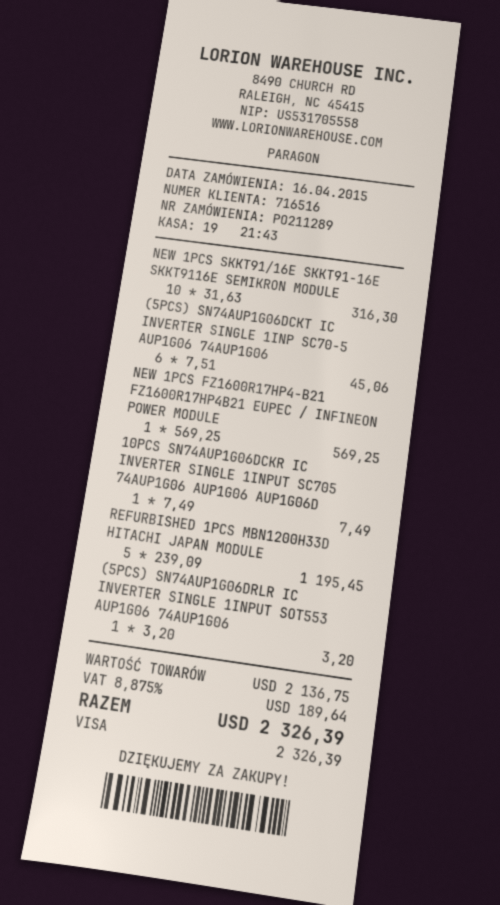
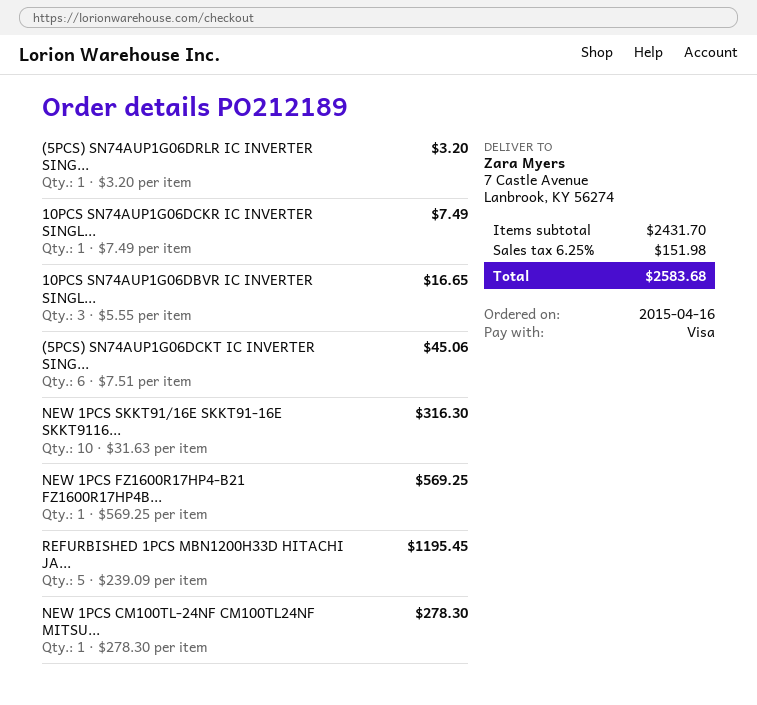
order number: PO211289 -> PO212189
10PCS SN74AUP1G06DBVR IC INVERTER SINGL...: none -> 3 x 5.55 = 16.65
NEW 1PCS CM100TL-24NF CM100TL24NF MITSU...: none -> 1 x 278.30 = 278.30
subtotal: 2136.75 -> 2431.70
tax: 8.875% = 189.64 -> 6.25% = 151.98
total: 2326.39 -> 2583.68

